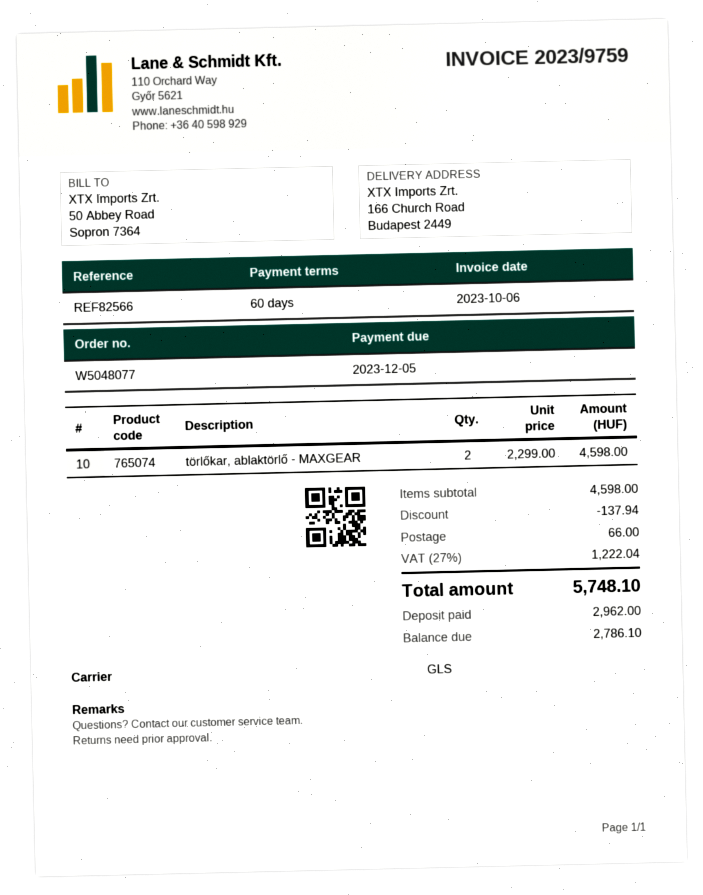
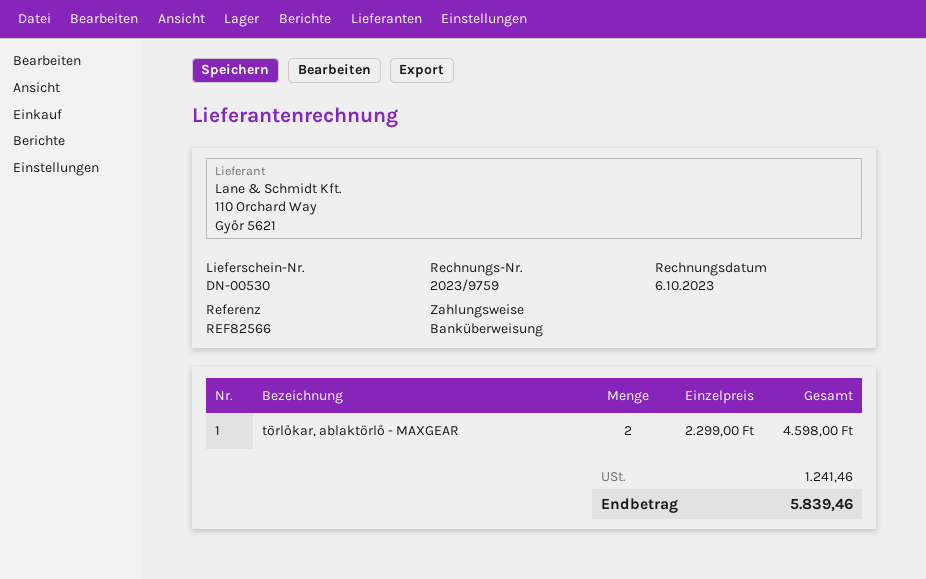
discount: 137.94 -> none
shipping: 66.00 -> none
tax: 1222.04 -> 1241.46
total: 5748.10 -> 5839.46

